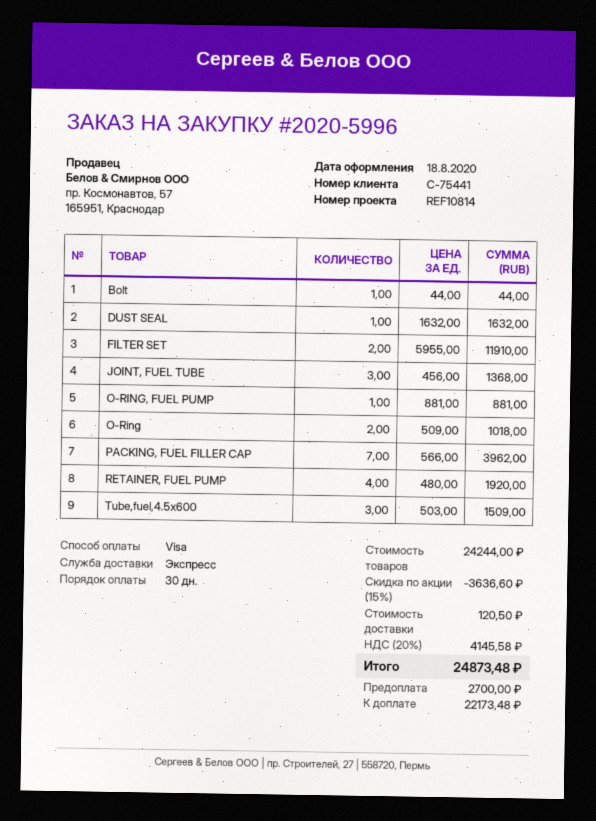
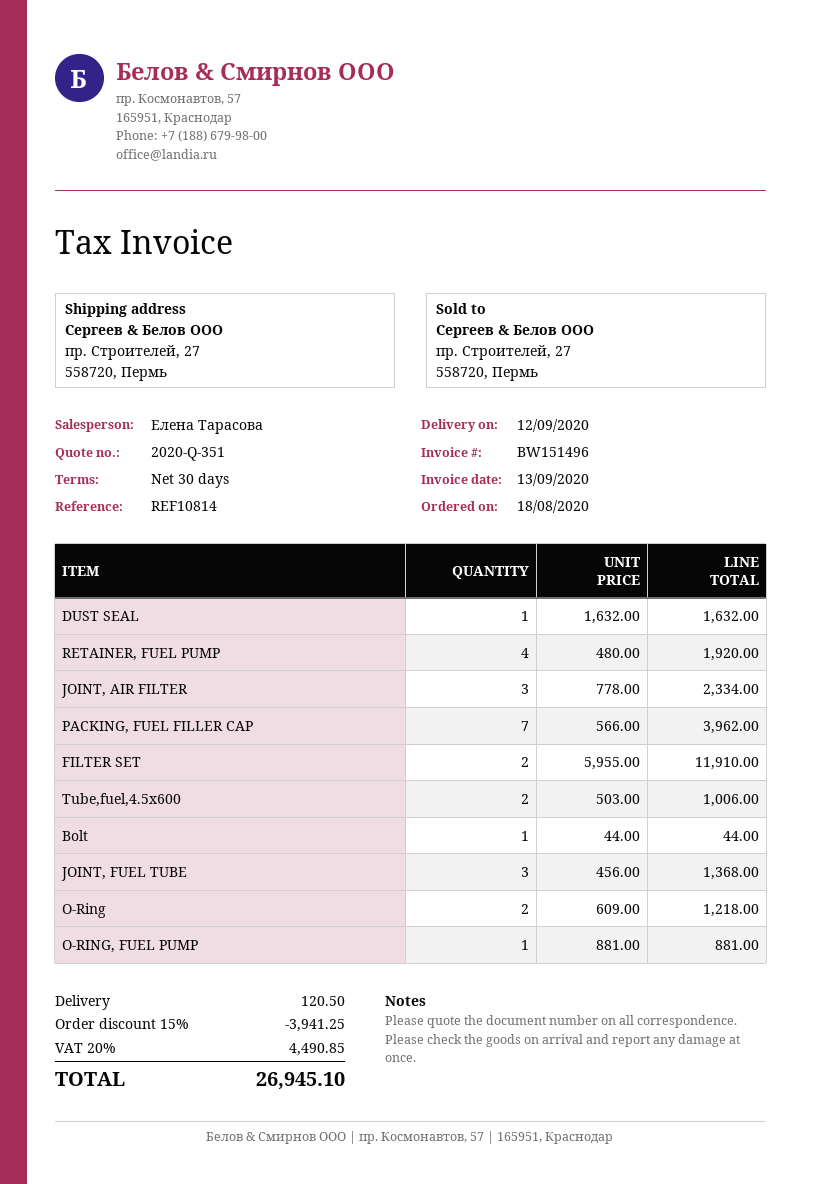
O-Ring: 2 x 509.00 = 1018.00 -> 2 x 609.00 = 1218.00
Tube,fuel,4.5x600: 3 x 503.00 = 1509.00 -> 2 x 503.00 = 1006.00
JOINT, AIR FILTER: none -> 3 x 778.00 = 2334.00
discount: 15% = 3636.60 -> 15% = 3941.25
tax: 20% = 4145.58 -> 20% = 4490.85
total: 24873.48 -> 26945.10

